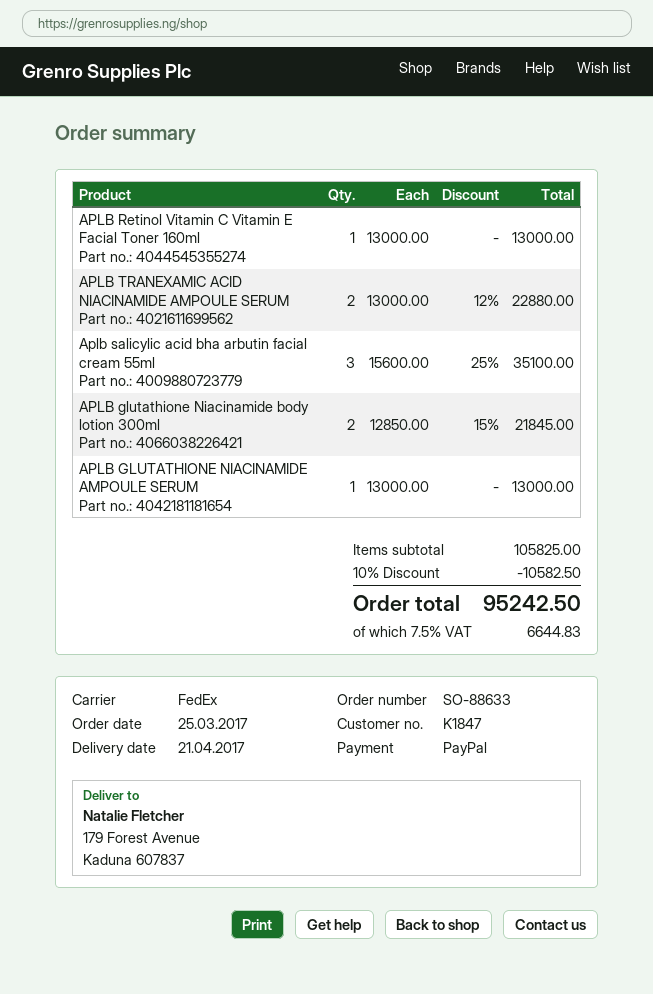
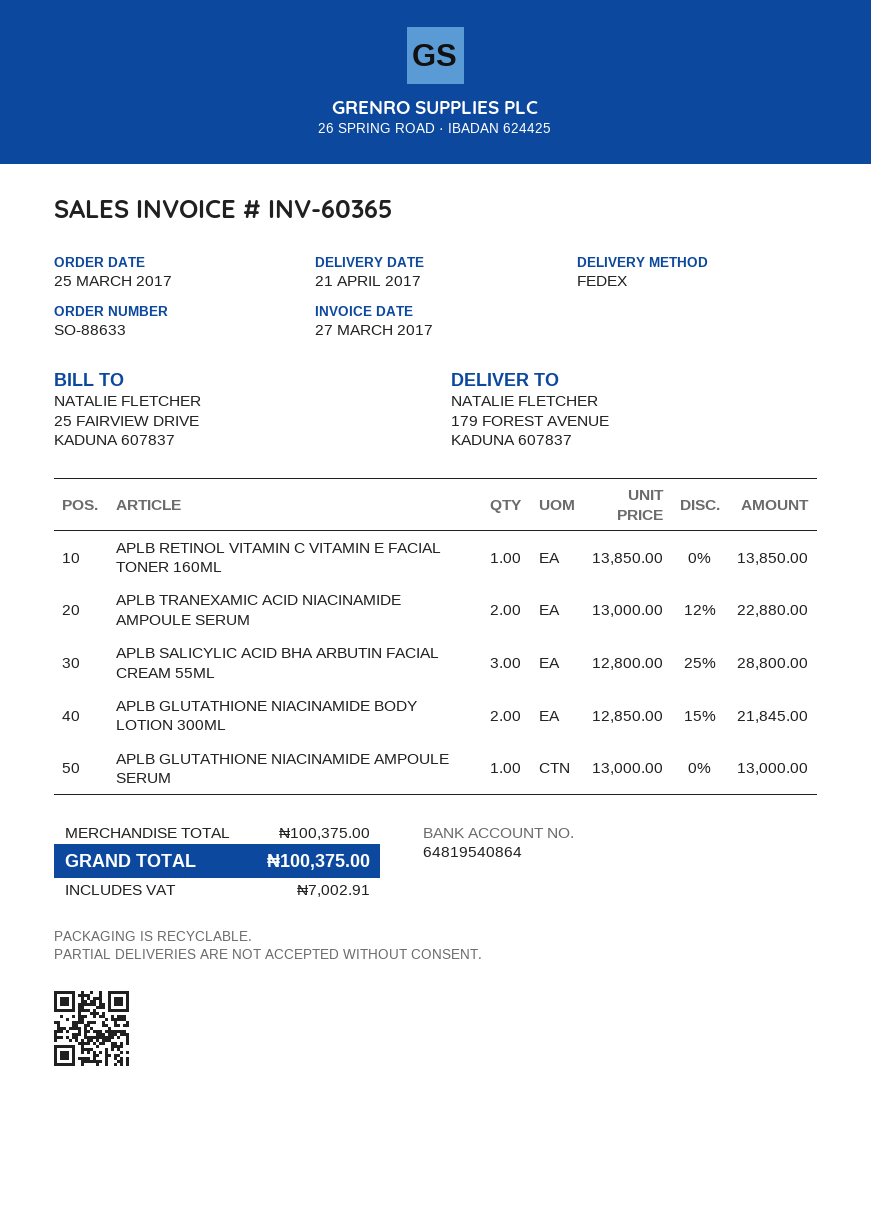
APLB Retinol Vitamin C Vitamin E Facial Toner 160ml: 1 x 13000.00 = 13000.00 -> 1 x 13850.00 = 13850.00
Aplb salicylic acid bha arbutin facial cream 55ml: 3 x 15600.00 - 25% = 35100.00 -> 3 x 12800.00 - 25% = 28800.00
subtotal: 105825.00 -> 100375.00
discount: 10% = 10582.50 -> none
tax: 6644.83 -> 7002.91
total: 95242.50 -> 100375.00

